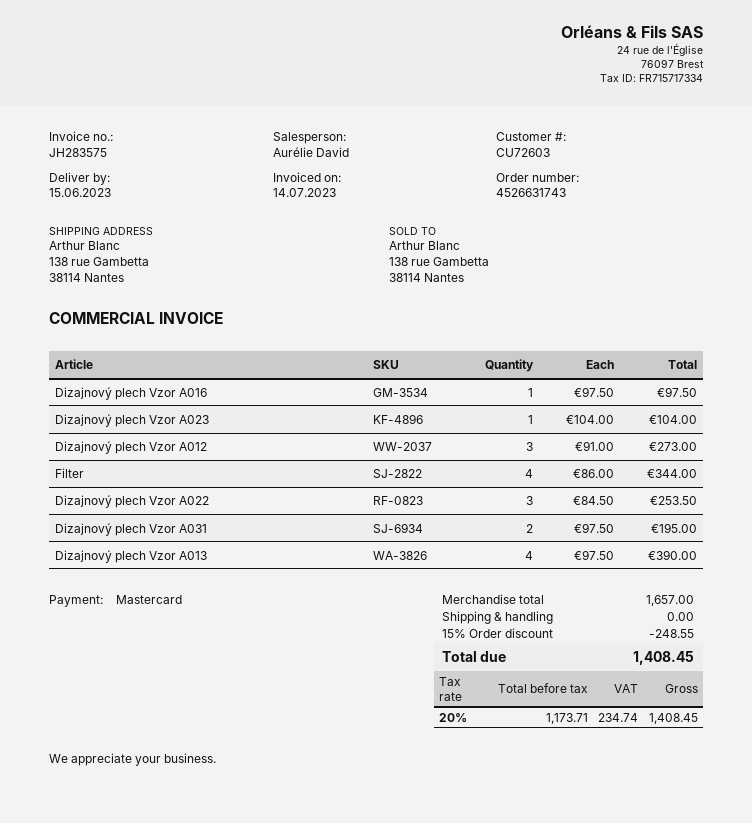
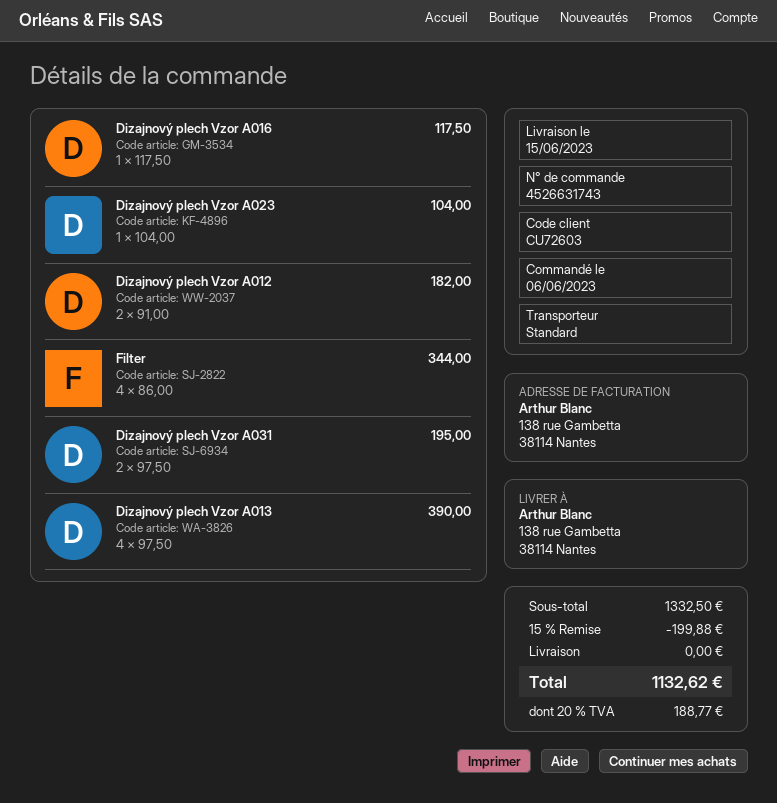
Dizajnový plech Vzor A016: 1 x 97.50 = 97.50 -> 1 x 117.50 = 117.50
Dizajnový plech Vzor A012: 3 x 91.00 = 273.00 -> 2 x 91.00 = 182.00
Dizajnový plech Vzor A022: 3 x 84.50 = 253.50 -> none
subtotal: 1657.00 -> 1332.50
discount: 15% = 248.55 -> 15% = 199.88
tax: 20% = 234.74 -> 20% = 188.77
total: 1408.45 -> 1132.62

